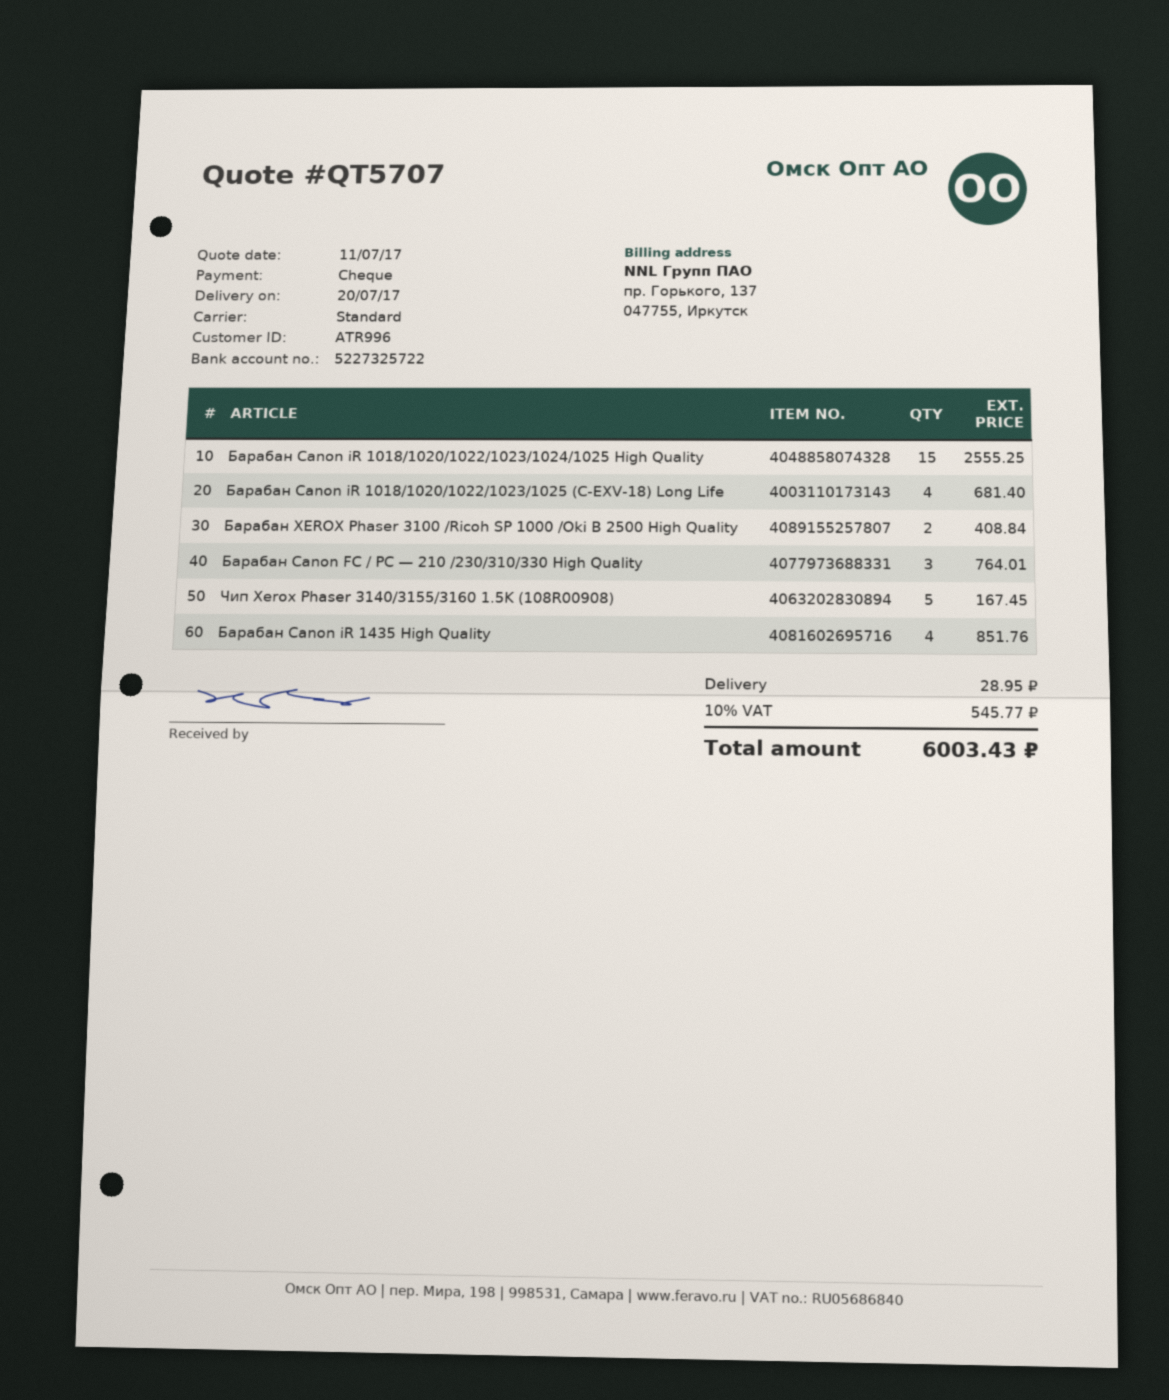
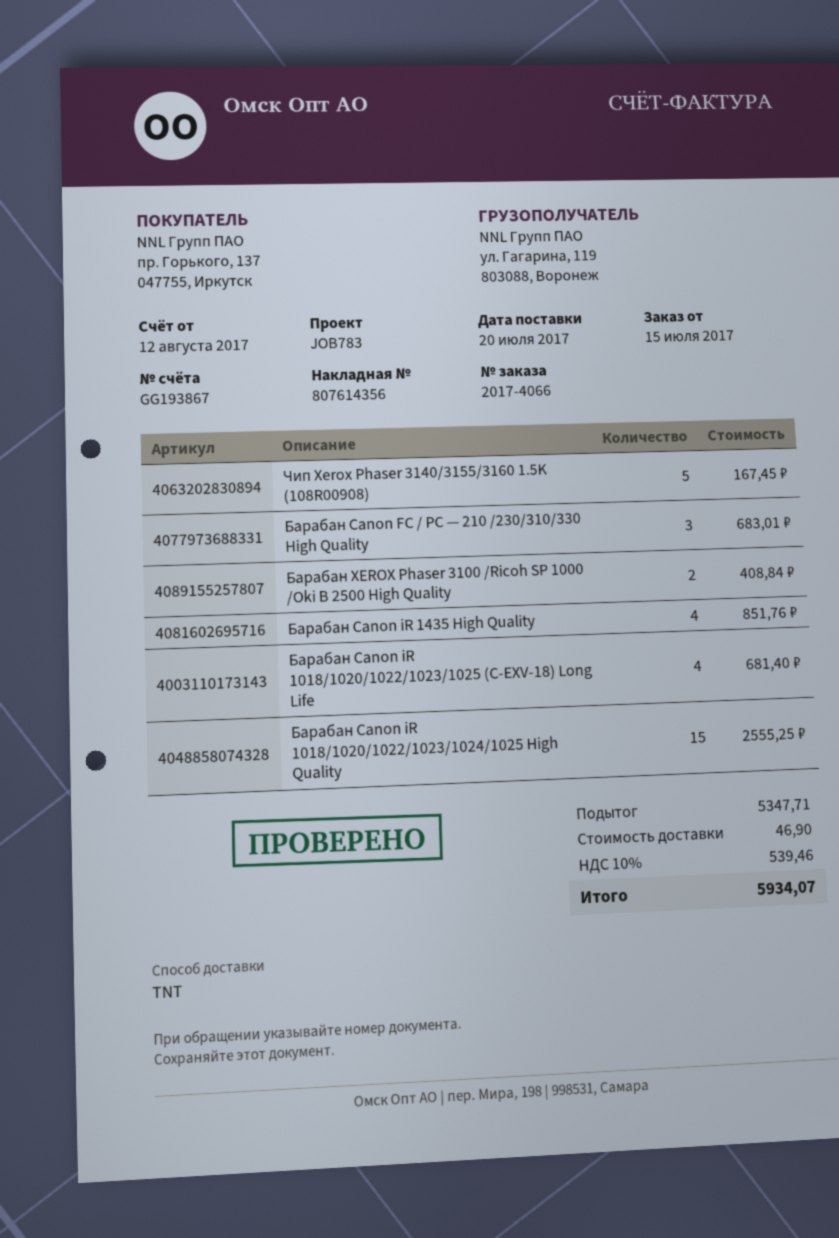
shipping method: standard -> TNT
Барабан Canon FC / PC — 210 /230/310/330 High Quality: 3 for 764.01 -> 3 for 683.01
shipping: 28.95 -> 46.90
tax: 10% = 545.77 -> 10% = 539.46
total: 6003.43 -> 5934.07

